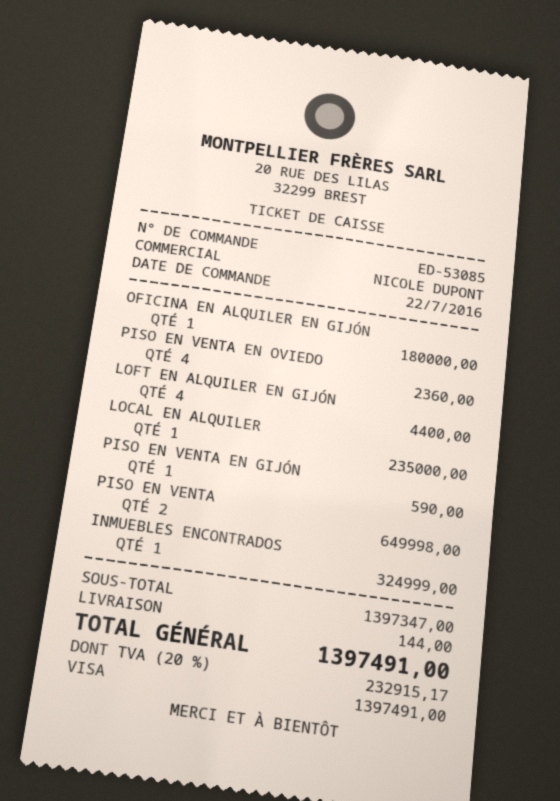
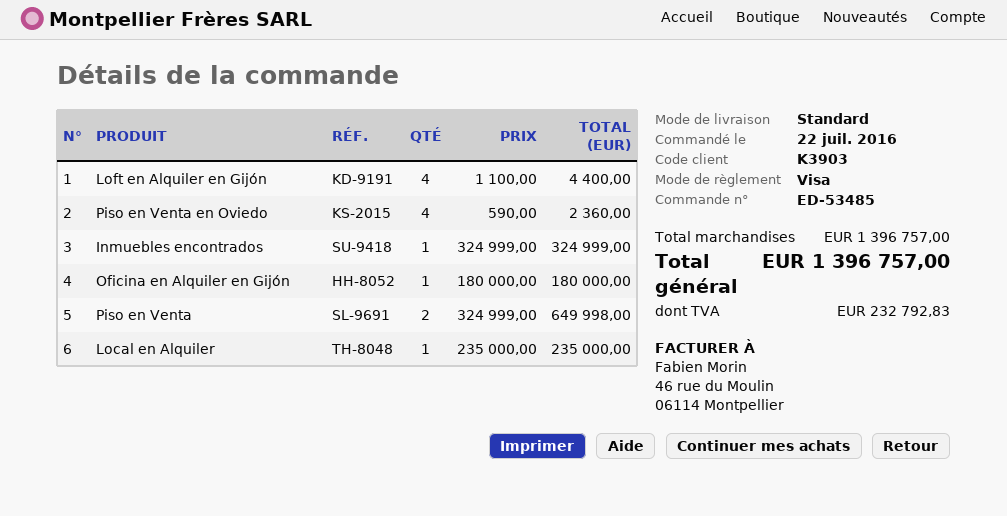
order number: ED-53085 -> ED-53485
PISO EN VENTA EN GIJÓN: 1 for 590.00 -> none
subtotal: 1397347.00 -> 1396757.00
shipping: 144.00 -> none
tax: 232915.17 -> 232792.83
total: 1397491.00 -> 1396757.00

